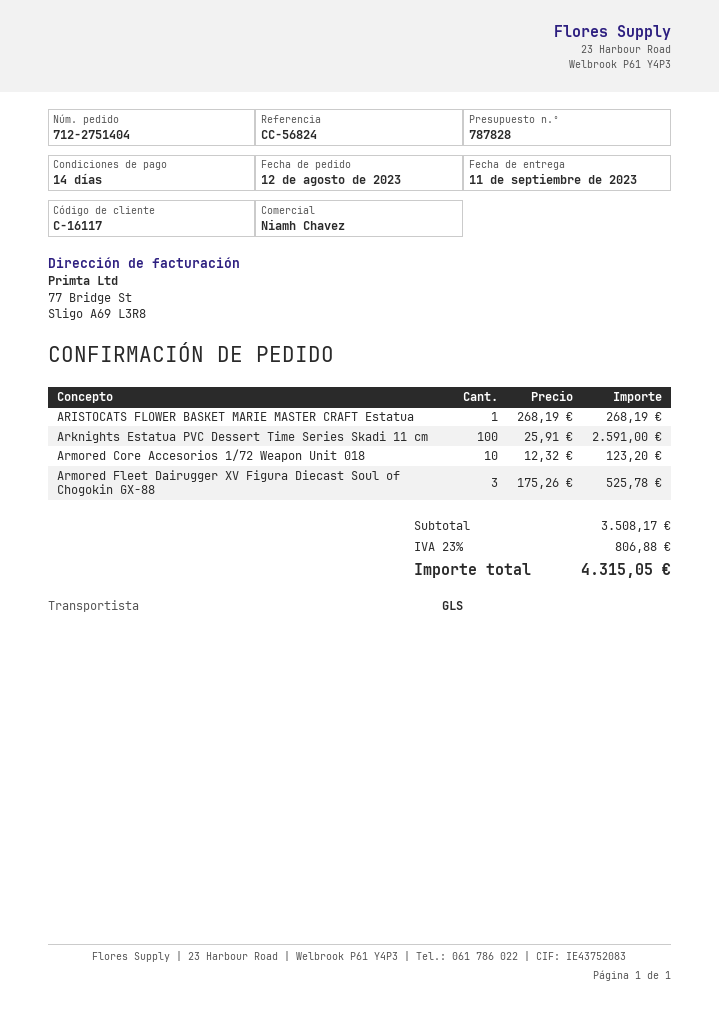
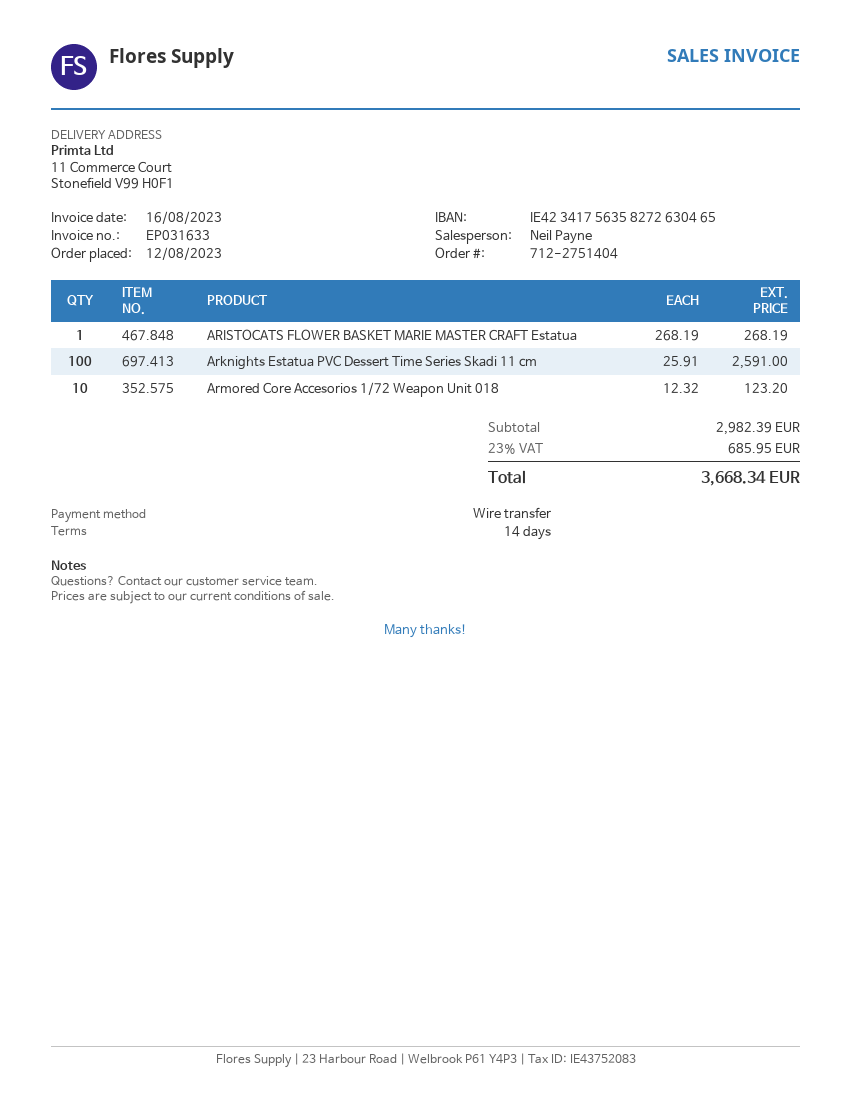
sales rep: Niamh Chavez -> Neil Payne
Armored Fleet Dairugger XV Figura Diecast Soul of Chogokin GX-88: 3 x 175.26 = 525.78 -> none
subtotal: 3508.17 -> 2982.39
tax: 23% = 806.88 -> 23% = 685.95
total: 4315.05 -> 3668.34

